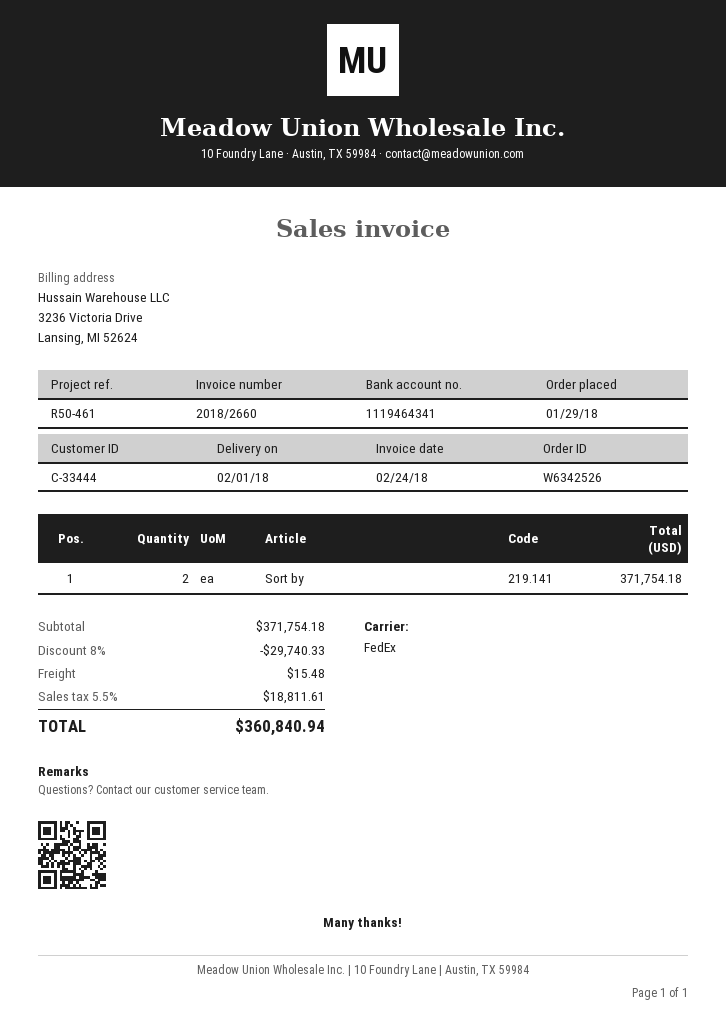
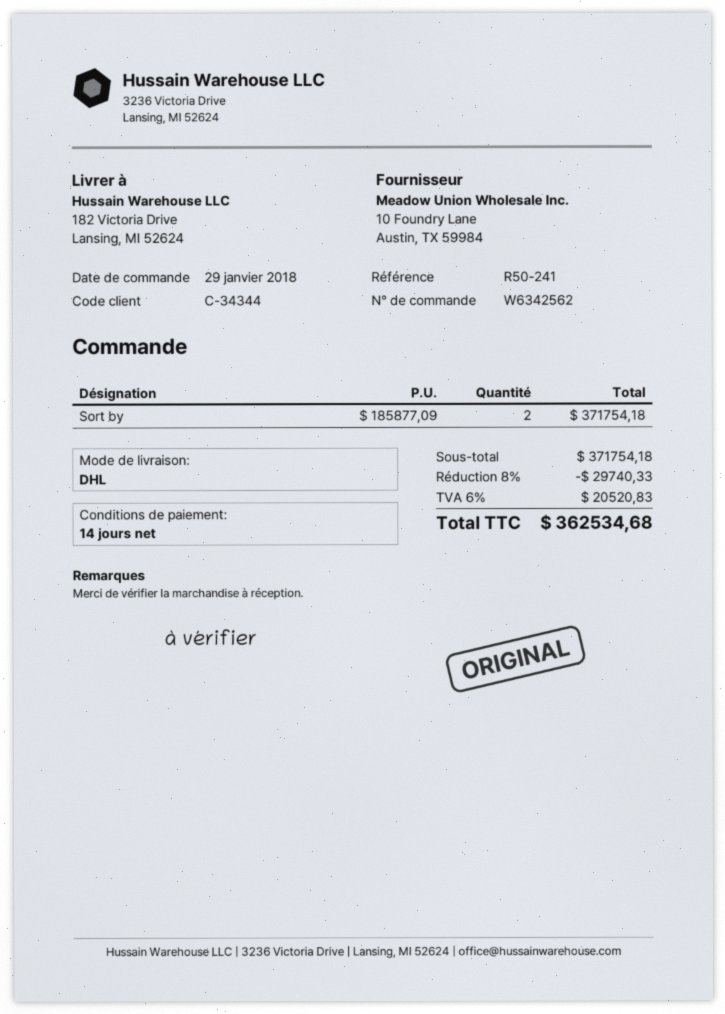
order number: W6342526 -> W6342562
customer number: C-33444 -> C-34344
reference: R50-461 -> R50-241
shipping method: FedEx -> DHL
shipping: 15.48 -> none
tax: 5.5% = 18811.61 -> 6% = 20520.83
total: 360840.94 -> 362534.68

